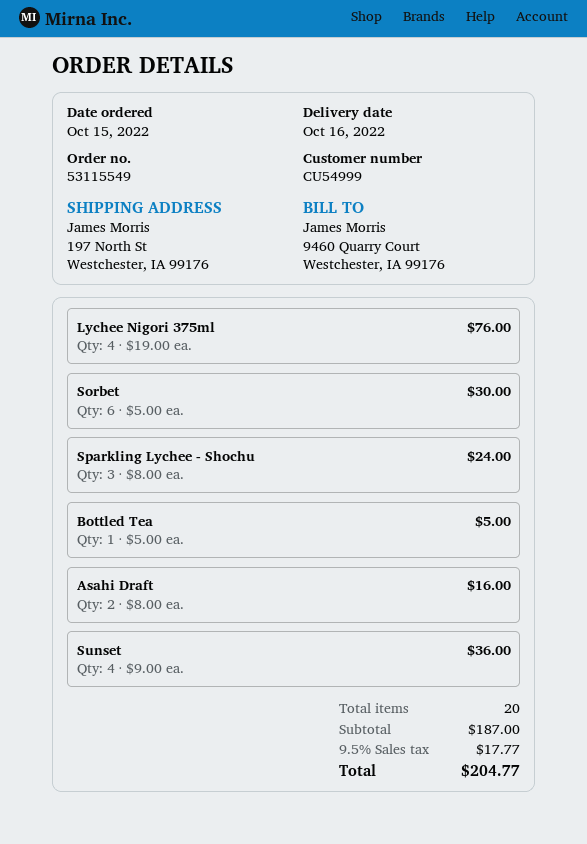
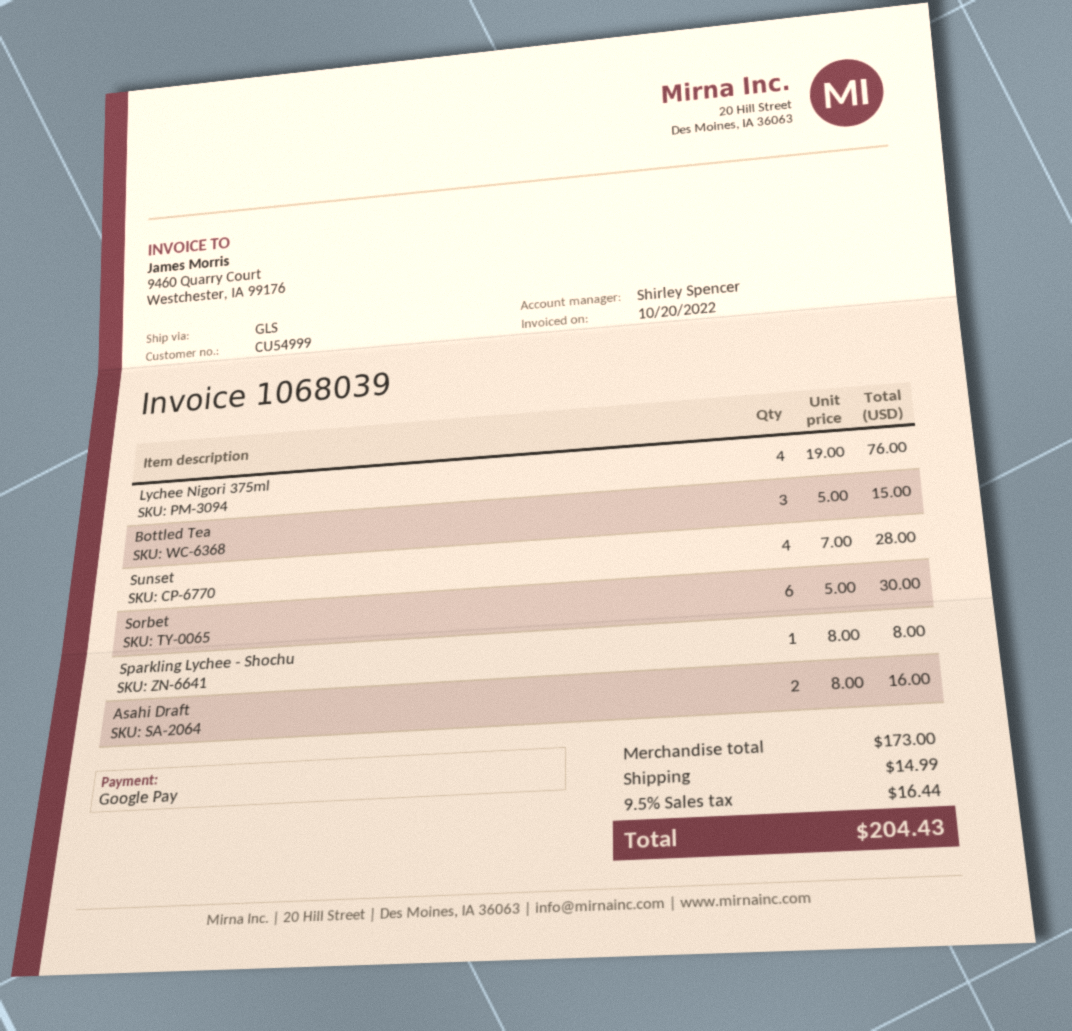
Sparkling Lychee - Shochu: 3 x 8.00 = 24.00 -> 1 x 8.00 = 8.00
Bottled Tea: 1 x 5.00 = 5.00 -> 3 x 5.00 = 15.00
Sunset: 4 x 9.00 = 36.00 -> 4 x 7.00 = 28.00
subtotal: 187.00 -> 173.00
shipping: none -> 14.99
tax: 9.5% = 17.77 -> 9.5% = 16.44
total: 204.77 -> 204.43

